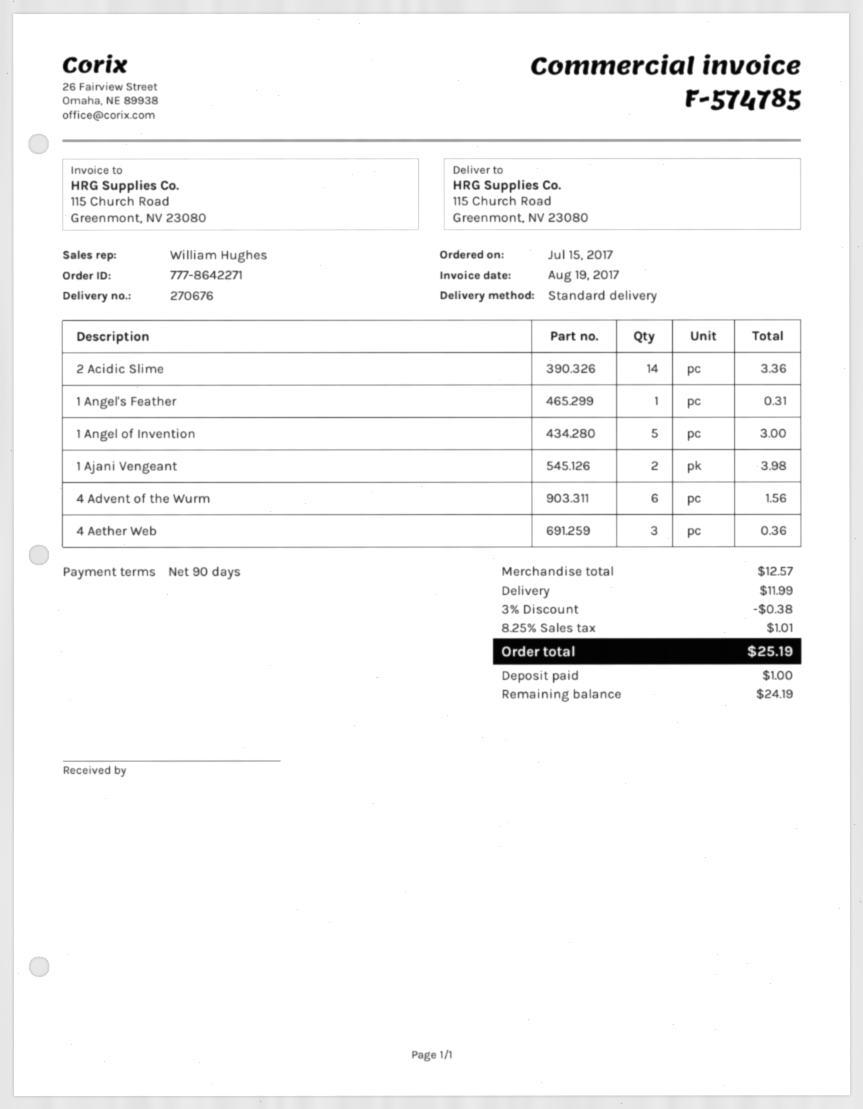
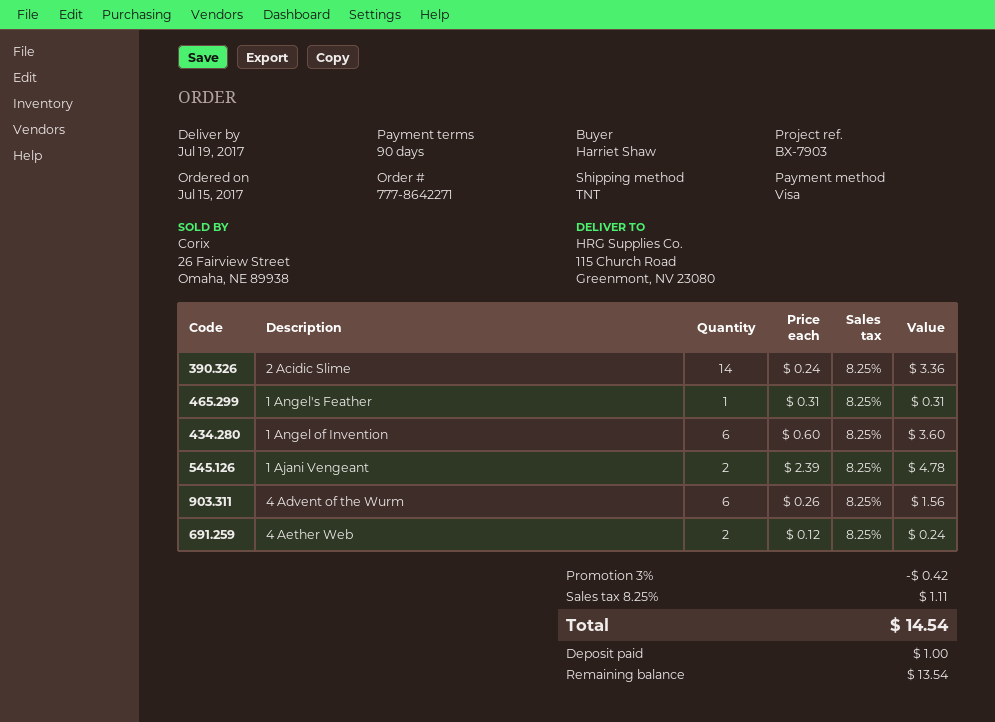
shipping method: standard -> TNT
1 Angel of Invention: 5 for 3.00 -> 6 for 3.60
1 Ajani Vengeant: 2 for 3.98 -> 2 for 4.78
4 Aether Web: 3 for 0.36 -> 2 for 0.24
discount: 3% = 0.38 -> 3% = 0.42
shipping: 11.99 -> none
tax: 8.25% = 1.01 -> 8.25% = 1.11
total: 25.19 -> 14.54
balance: 24.19 -> 13.54

